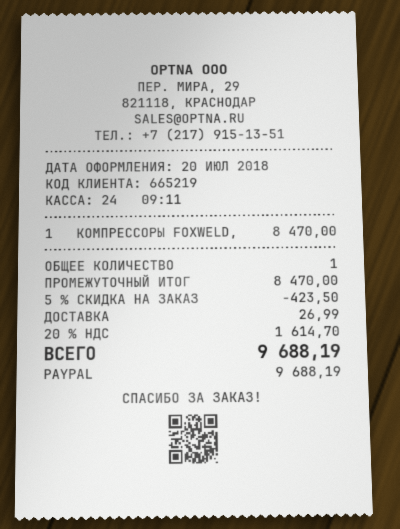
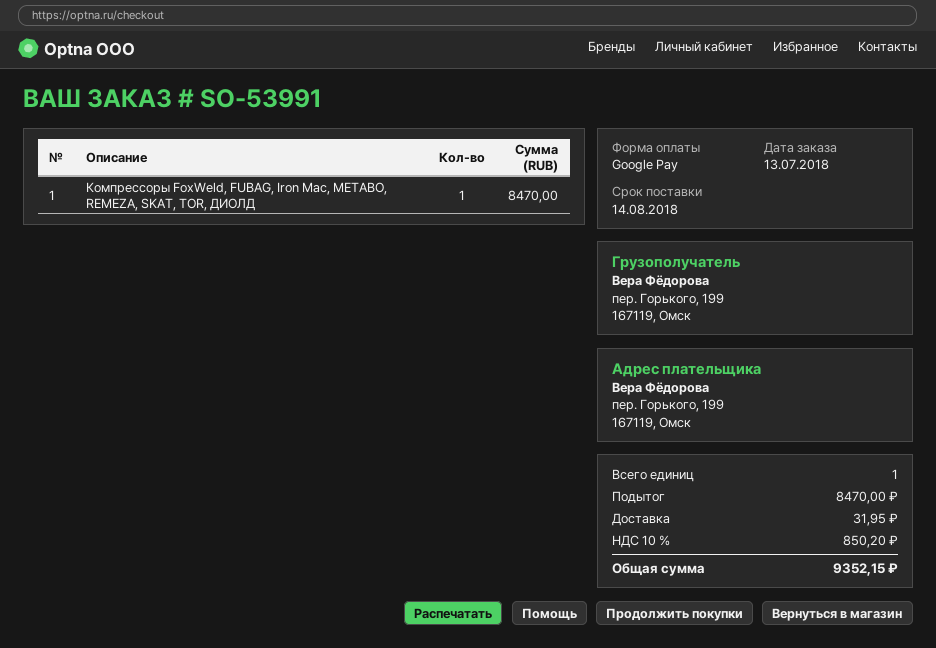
order date: 2018-07-20 -> 2018-07-13
payment method: PayPal -> Google Pay
discount: 5% = 423.50 -> none
shipping: 26.99 -> 31.95
tax: 20% = 1614.70 -> 10% = 850.20
total: 9688.19 -> 9352.15

